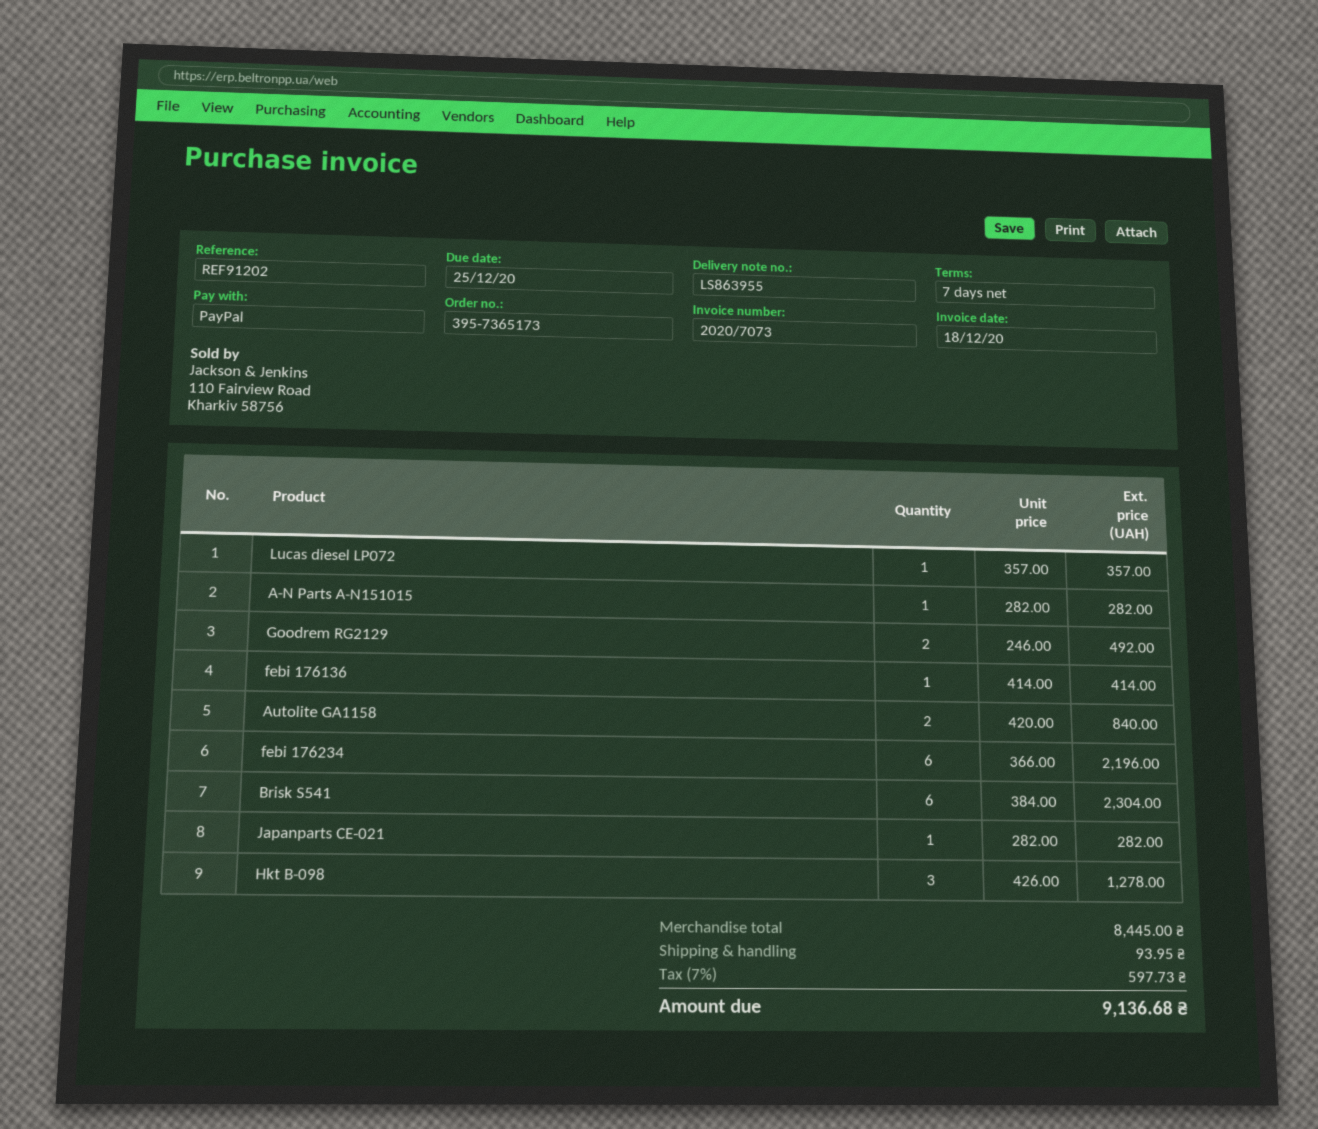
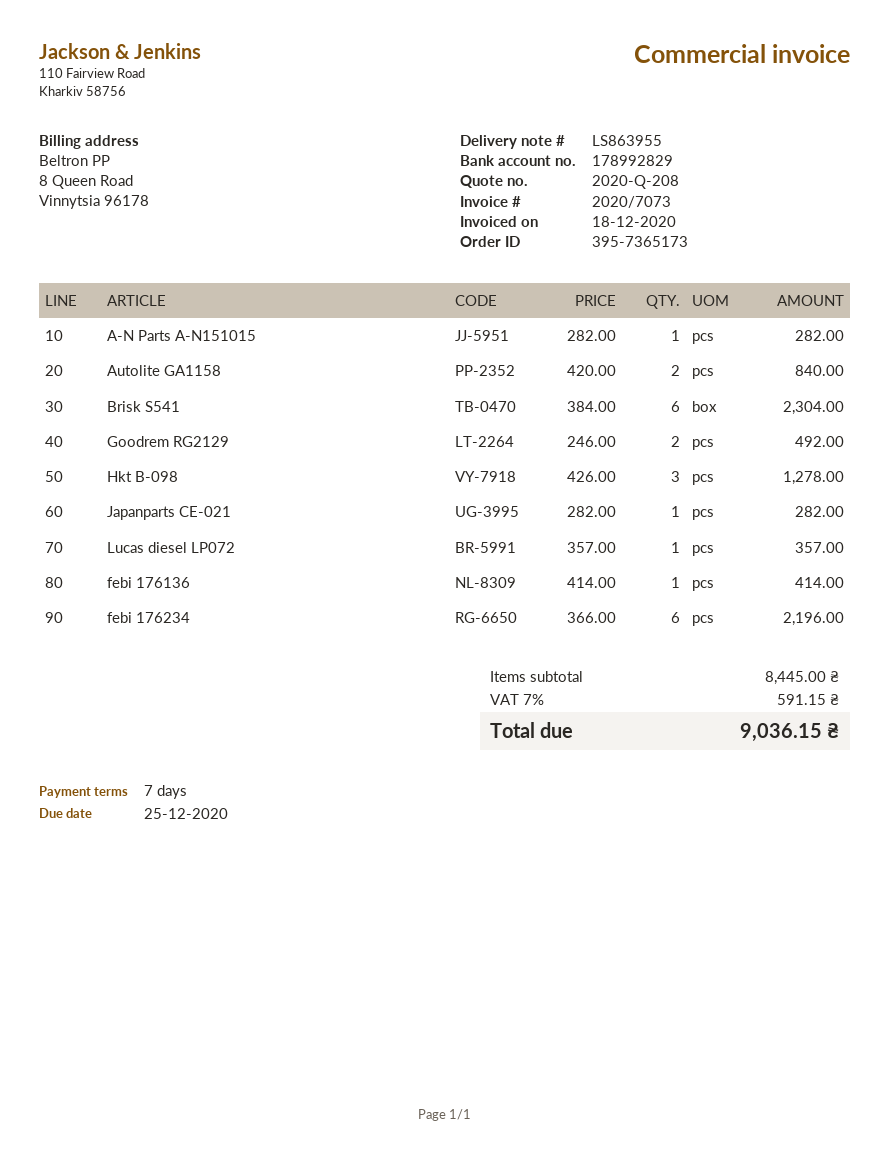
shipping: 93.95 -> none
tax: 7% = 597.73 -> 7% = 591.15
total: 9136.68 -> 9036.15

